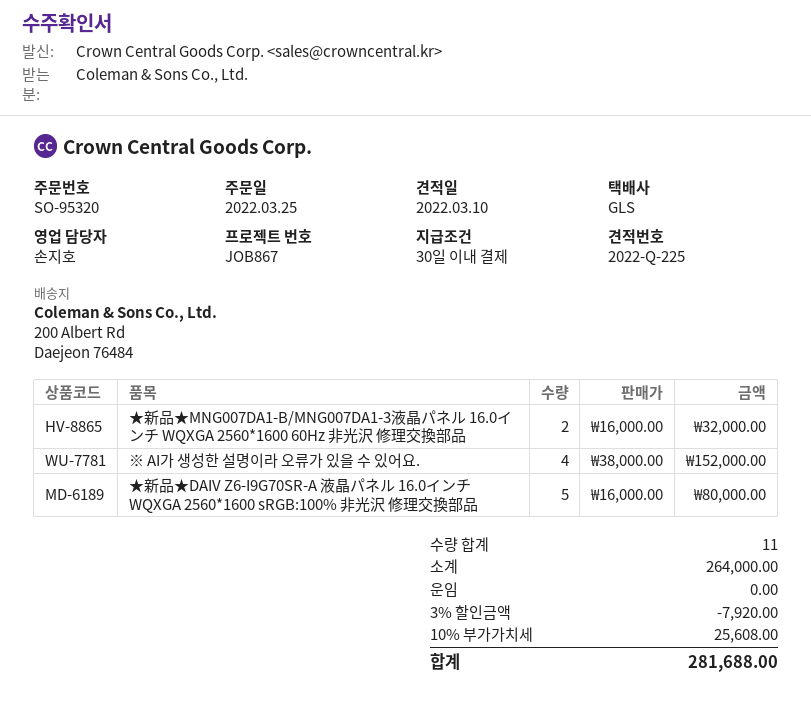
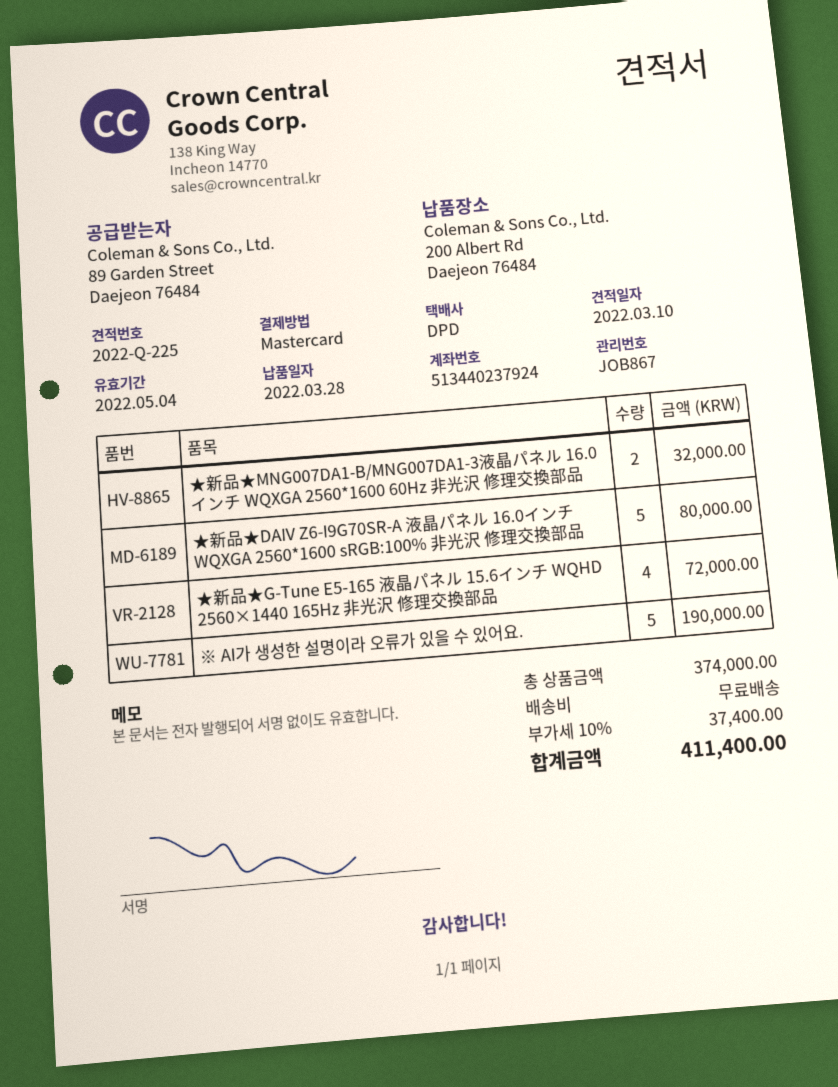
shipping method: GLS -> DPD
※ AI가 생성한 설명이라 오류가 있을 수 있어요.: 4 for 152000.00 -> 5 for 190000.00
★新品★G-Tune E5-165 液晶パネル 15.6インチ WQHD 2560×1440 165Hz 非光沢 修理交換部品: none -> 4 for 72000.00
subtotal: 264000.00 -> 374000.00
discount: 3% = 7920.00 -> none
tax: 10% = 25608.00 -> 10% = 37400.00
total: 281688.00 -> 411400.00

